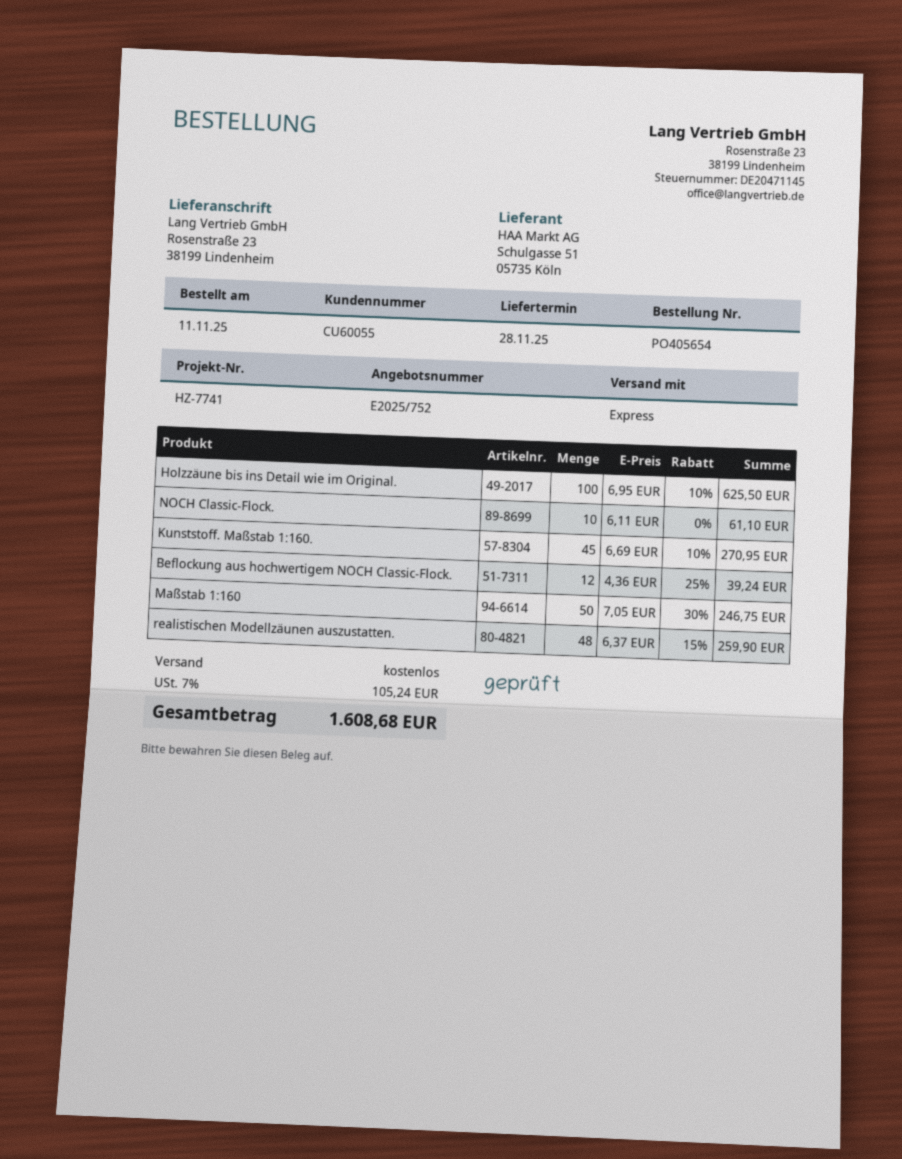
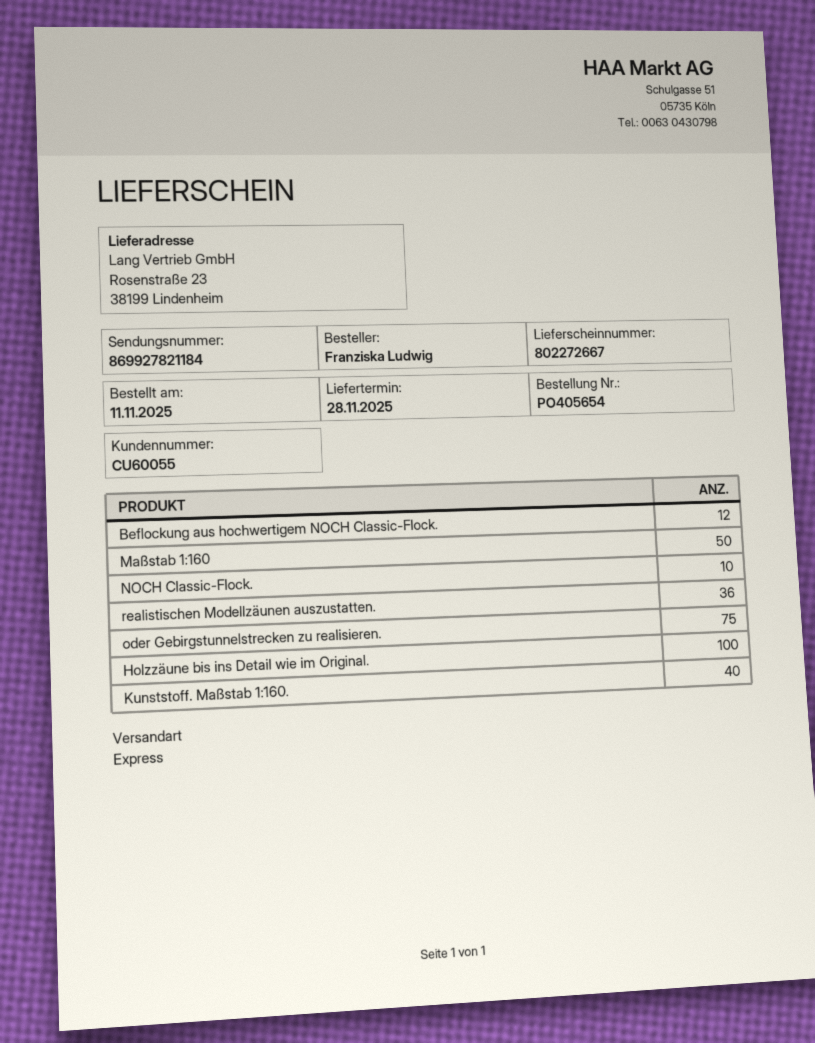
Kunststoff. Maßstab 1:160.: 45 -> 40
realistischen Modellzäunen auszustatten.: 48 -> 36
oder Gebirgstunnelstrecken zu realisieren.: none -> 75

